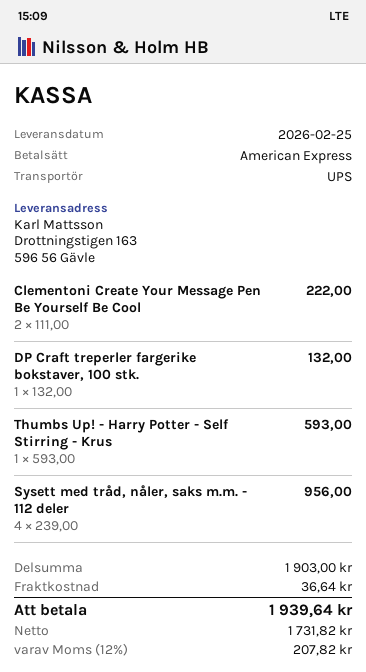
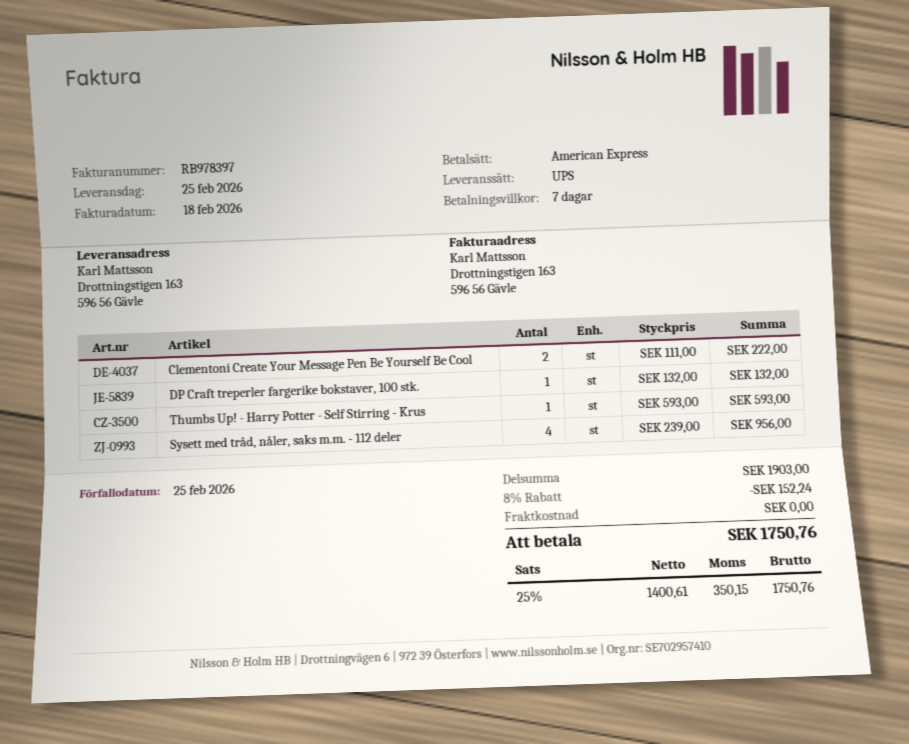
discount: none -> 8% = 152.24
shipping: 36.64 -> 0.00
net: 1731.82 -> 1400.61
tax: 12% = 207.82 -> 25% = 350.15
total: 1939.64 -> 1750.76

